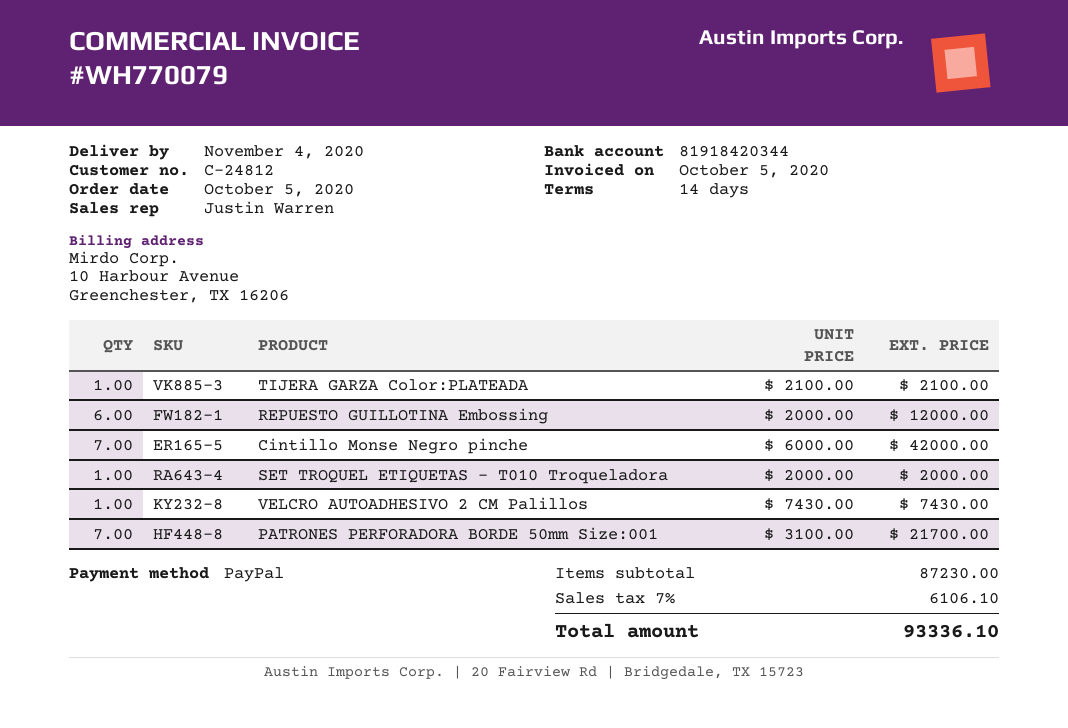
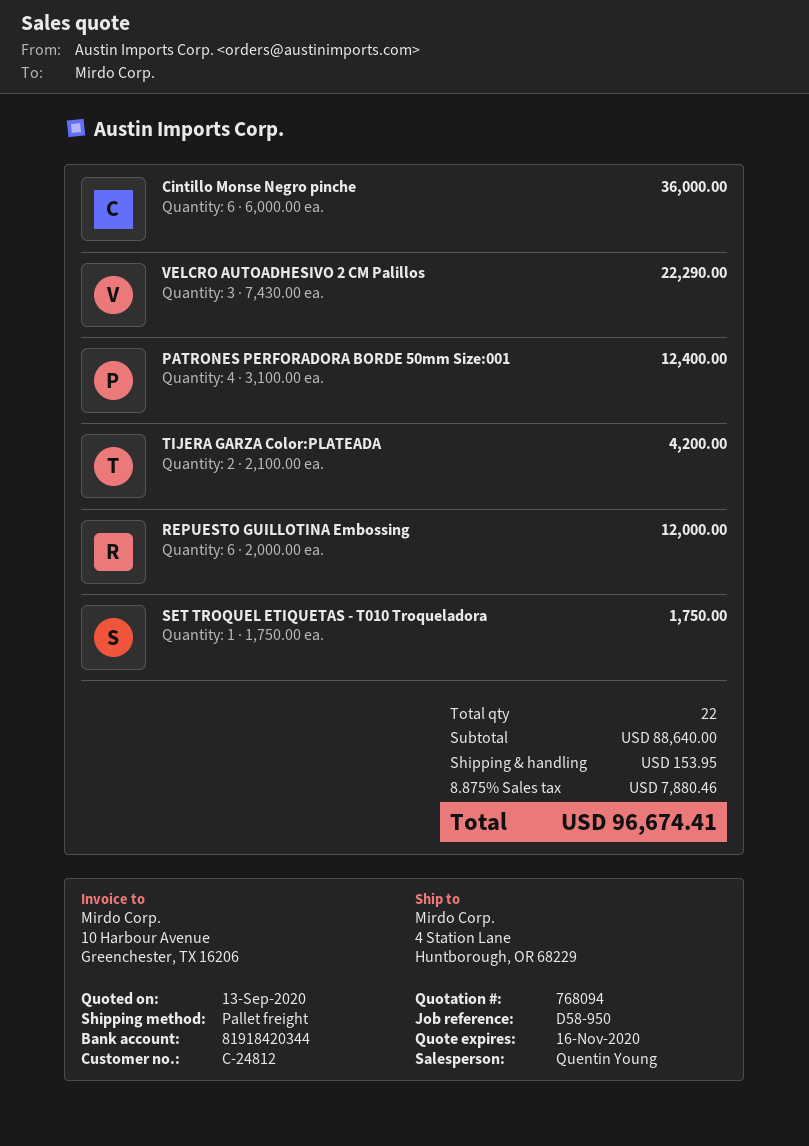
sales rep: Justin Warren -> Quentin Young
TIJERA GARZA Color:PLATEADA: 1 x 2100.00 = 2100.00 -> 2 x 2100.00 = 4200.00
Cintillo Monse Negro pinche: 7 x 6000.00 = 42000.00 -> 6 x 6000.00 = 36000.00
SET TROQUEL ETIQUETAS - T010 Troqueladora: 1 x 2000.00 = 2000.00 -> 1 x 1750.00 = 1750.00
VELCRO AUTOADHESIVO 2 CM Palillos: 1 x 7430.00 = 7430.00 -> 3 x 7430.00 = 22290.00
PATRONES PERFORADORA BORDE 50mm Size:001: 7 x 3100.00 = 21700.00 -> 4 x 3100.00 = 12400.00
subtotal: 87230.00 -> 88640.00
shipping: none -> 153.95
tax: 7% = 6106.10 -> 8.875% = 7880.46
total: 93336.10 -> 96674.41

